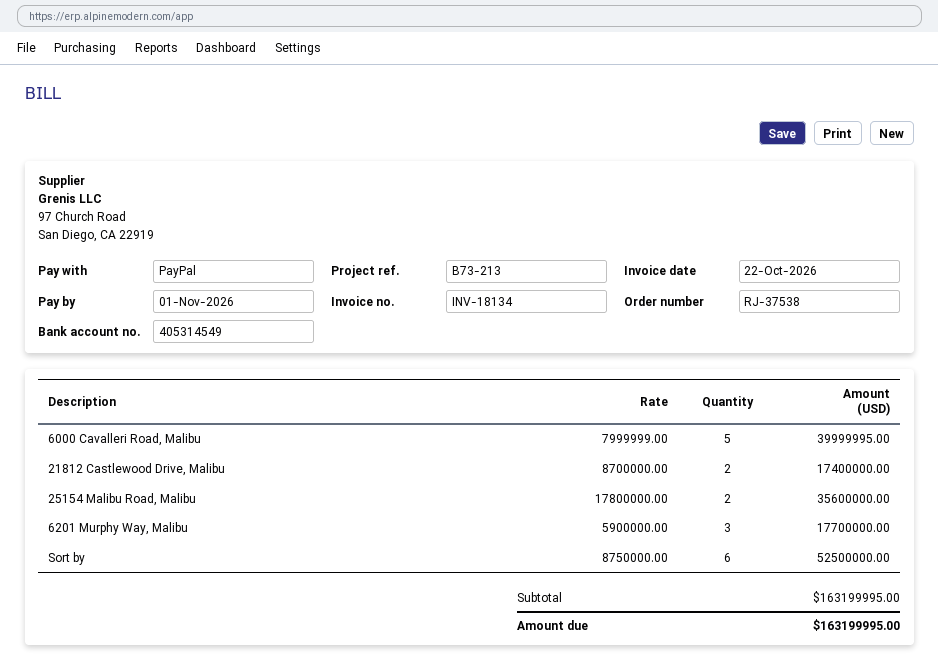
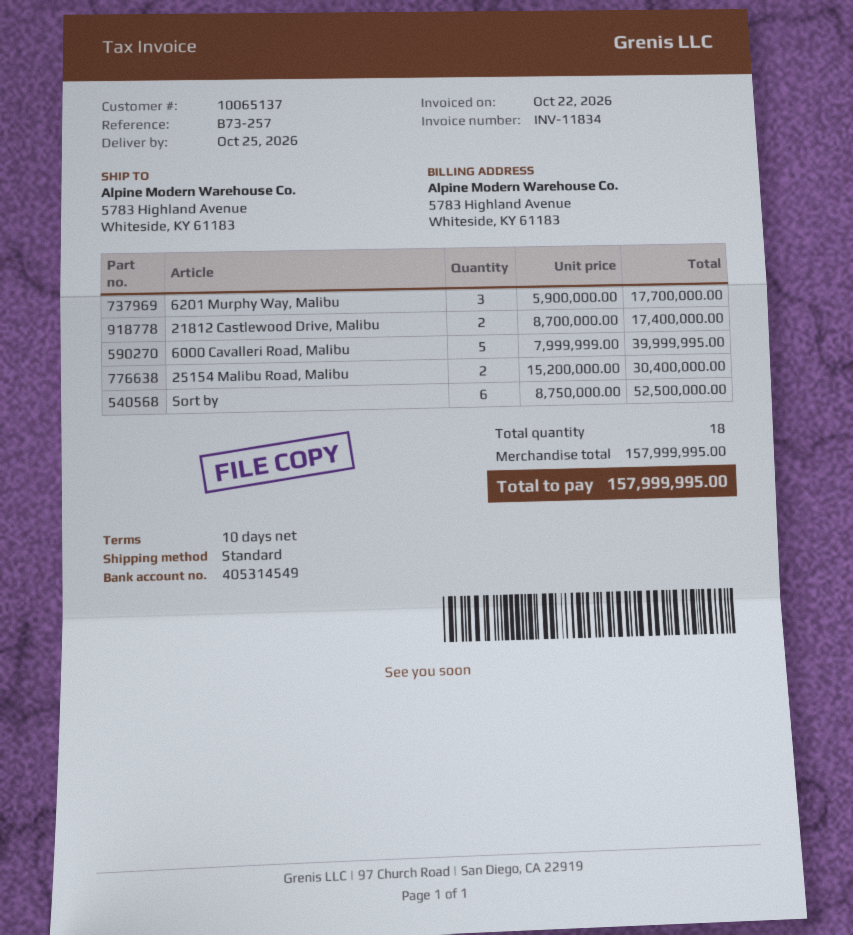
invoice number: INV-18134 -> INV-11834
reference: B73-213 -> B73-257
25154 Malibu Road, Malibu: 2 x 17800000.00 = 35600000.00 -> 2 x 15200000.00 = 30400000.00
subtotal: 163199995.00 -> 157999995.00
total: 163199995.00 -> 157999995.00

